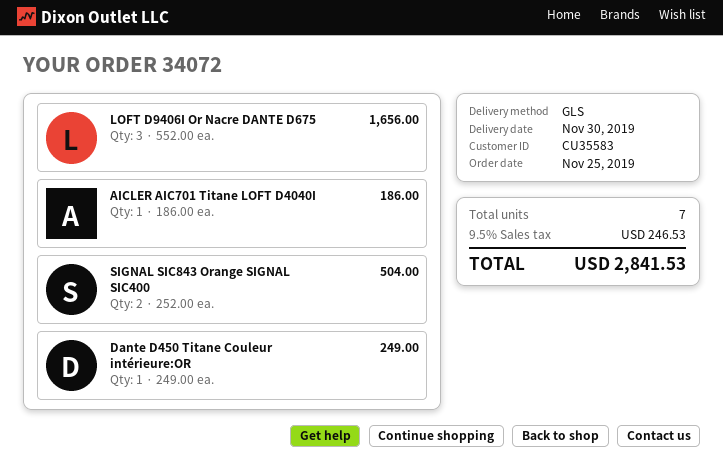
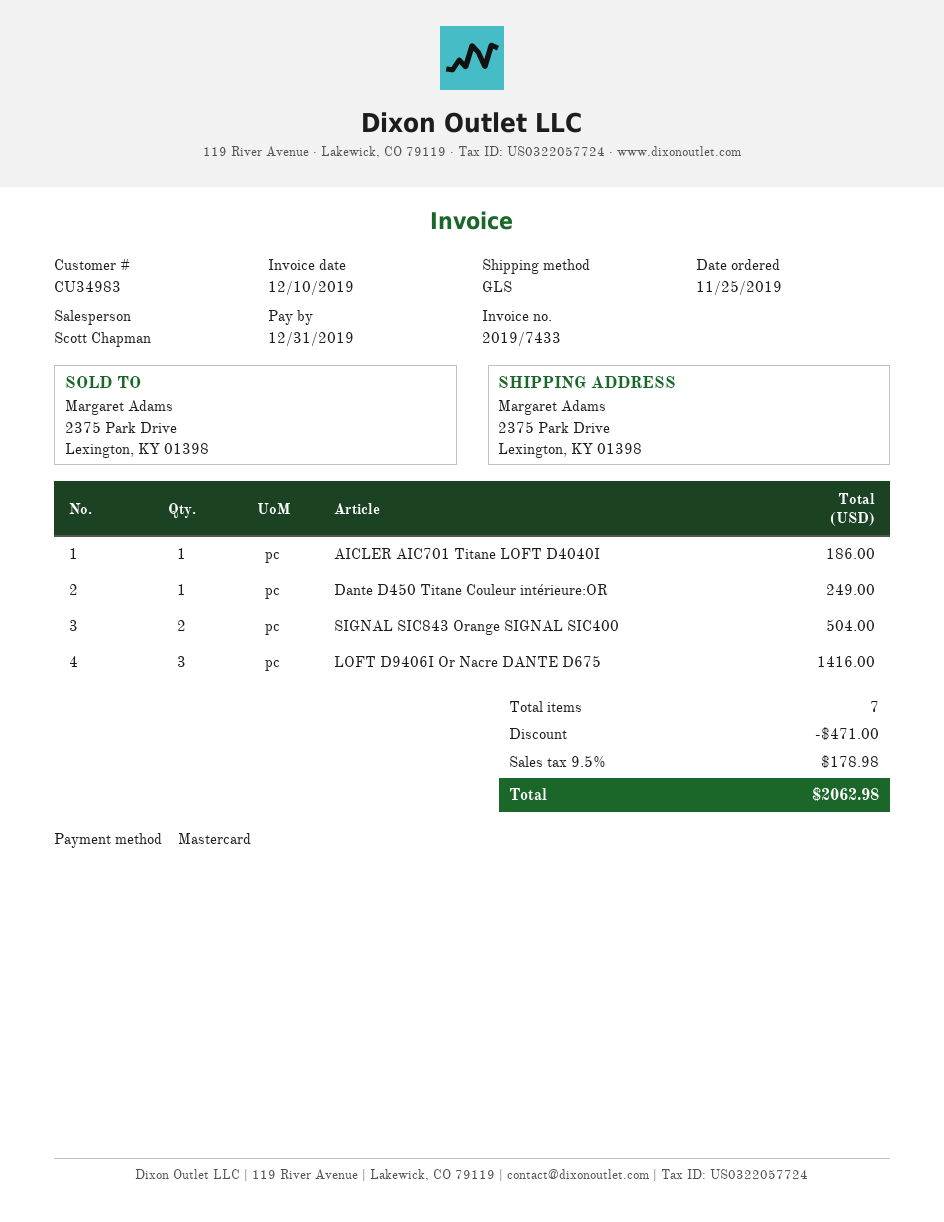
customer number: CU35583 -> CU34983
LOFT D9406I Or Nacre DANTE D675: 3 for 1656.00 -> 3 for 1416.00
discount: none -> 471.00
tax: 9.5% = 246.53 -> 9.5% = 178.98
total: 2841.53 -> 2062.98

